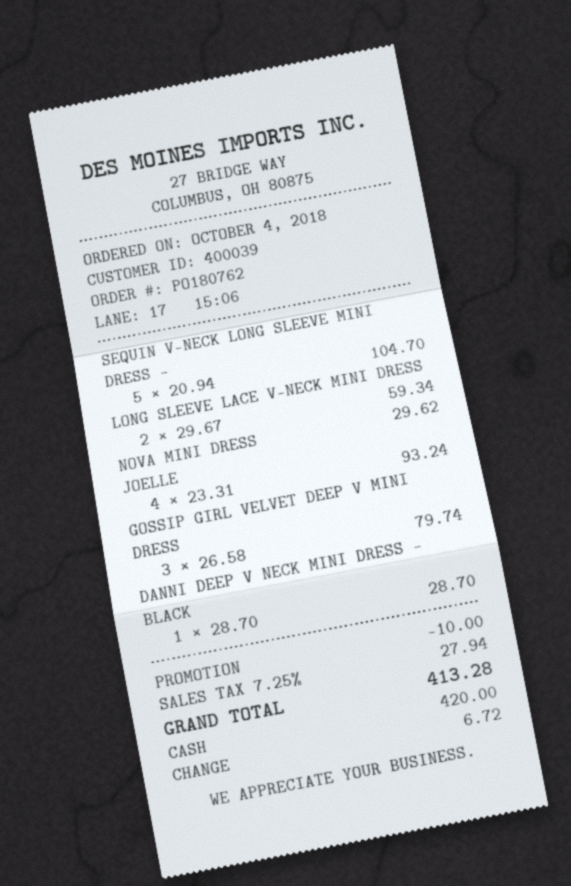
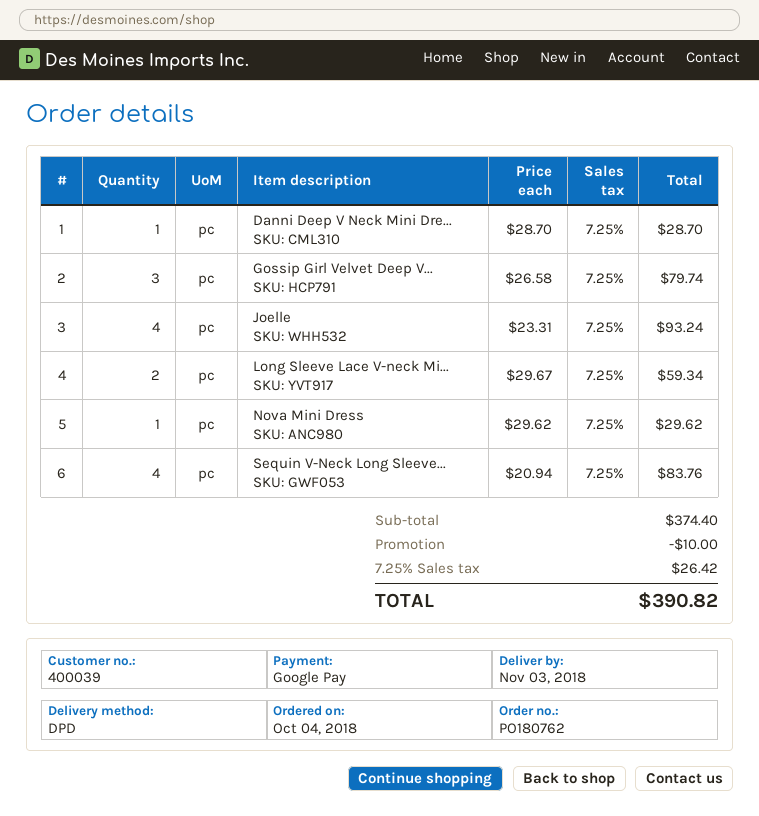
payment method: cash -> Google Pay
SEQUIN V-NECK LONG SLEEVE MINI DRESS –: 5 x 20.94 = 104.70 -> 4 x 20.94 = 83.76
tax: 7.25% = 27.94 -> 7.25% = 26.42
total: 413.28 -> 390.82

